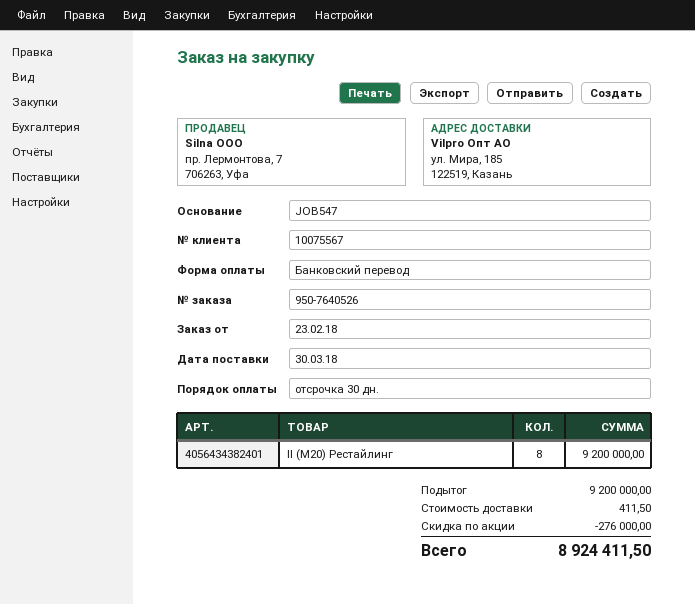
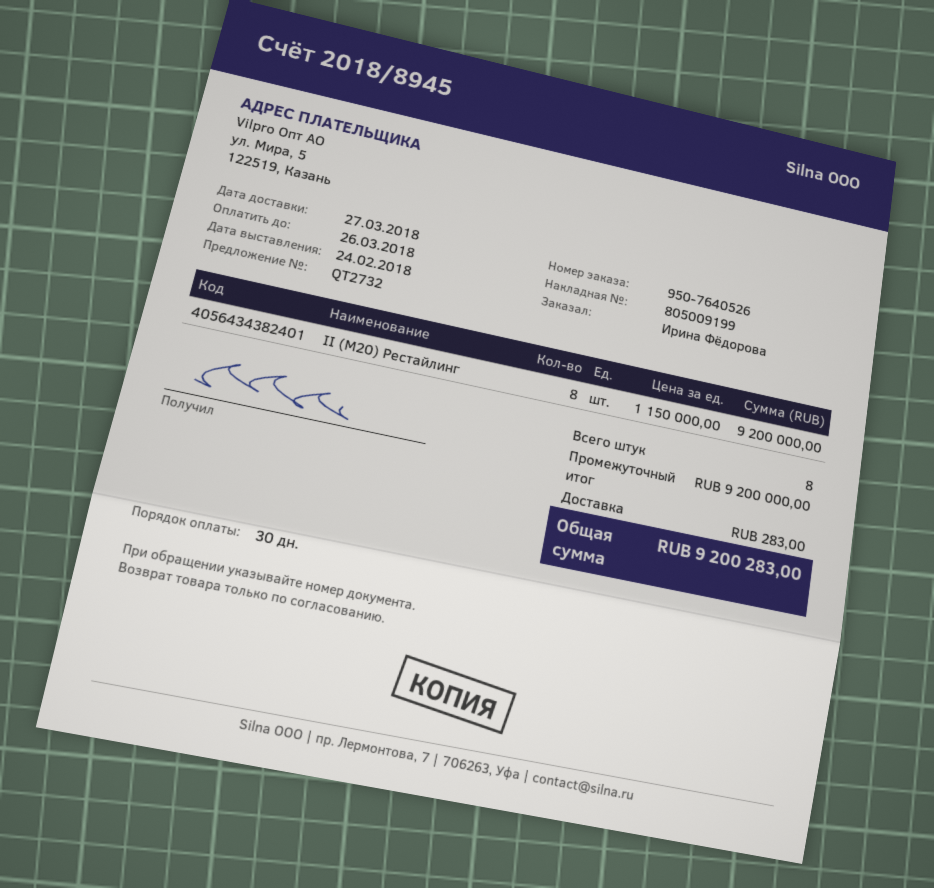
delivery date: 2018-03-30 -> 2018-03-27
discount: 276000.00 -> none
shipping: 411.50 -> 283.00
total: 8924411.50 -> 9200283.00

